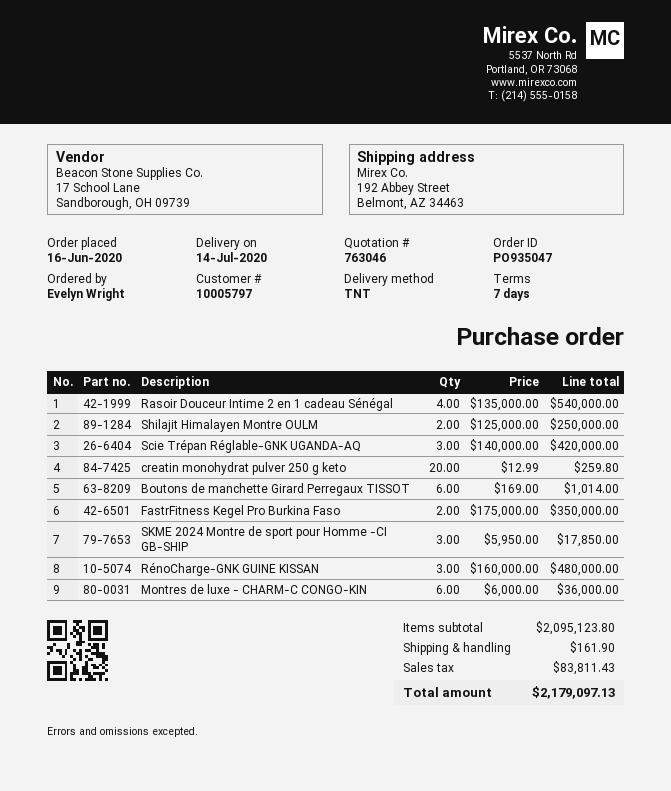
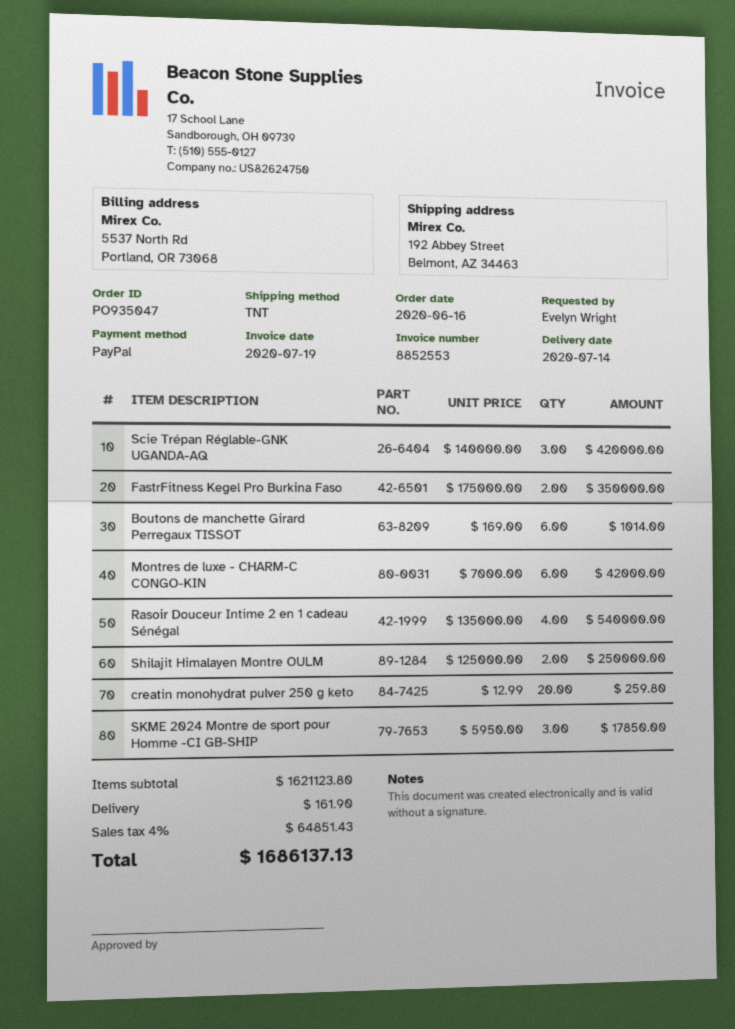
RénoCharge-GNK GUINE KISSAN: 3 x 160000.00 = 480000.00 -> none
Montres de luxe - CHARM-C CONGO-KIN: 6 x 6000.00 = 36000.00 -> 6 x 7000.00 = 42000.00
subtotal: 2095123.80 -> 1621123.80
tax: 83811.43 -> 64851.43
total: 2179097.13 -> 1686137.13

